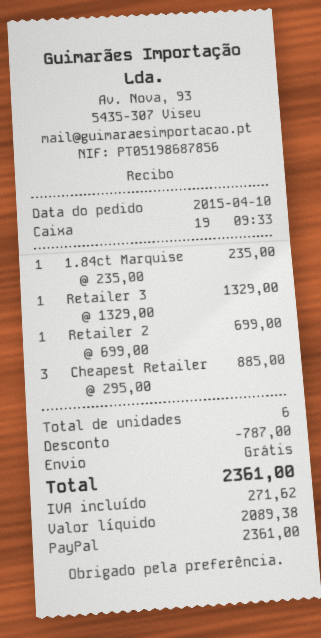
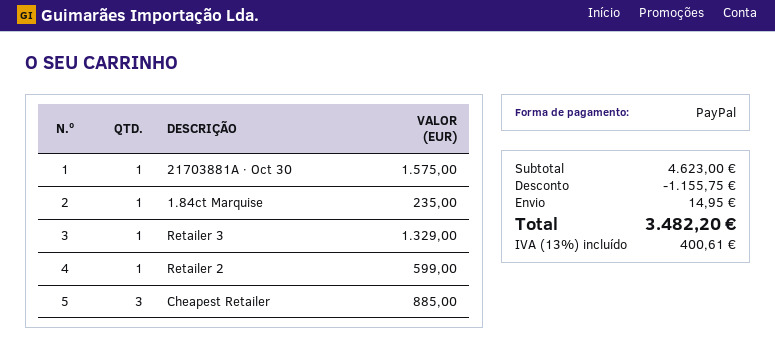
Retailer 2: 1 for 699.00 -> 1 for 599.00
21703881A · Oct 30: none -> 1 for 1575.00
discount: 787.00 -> 1155.75
shipping: 0.00 -> 14.95
tax: 271.62 -> 400.61
total: 2361.00 -> 3482.20

